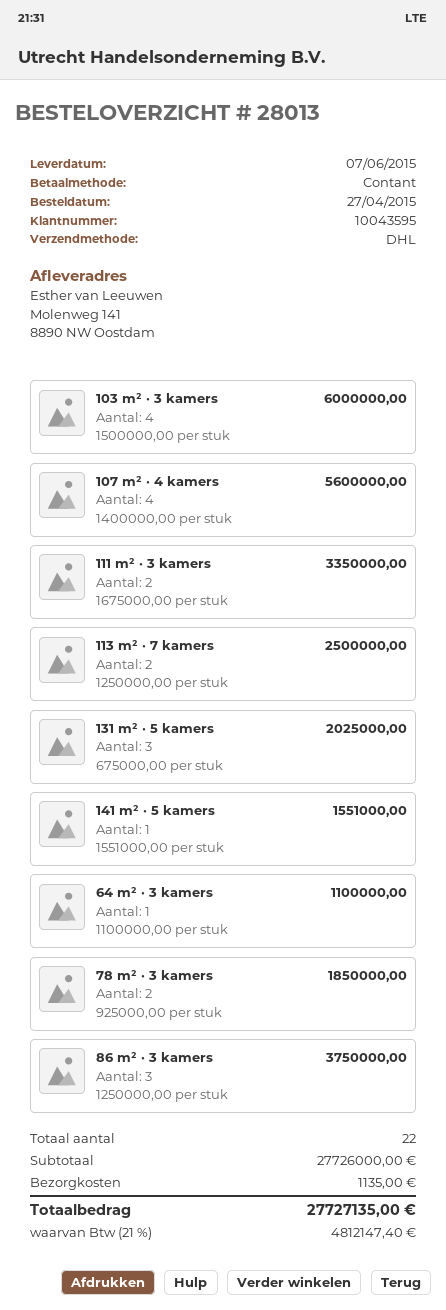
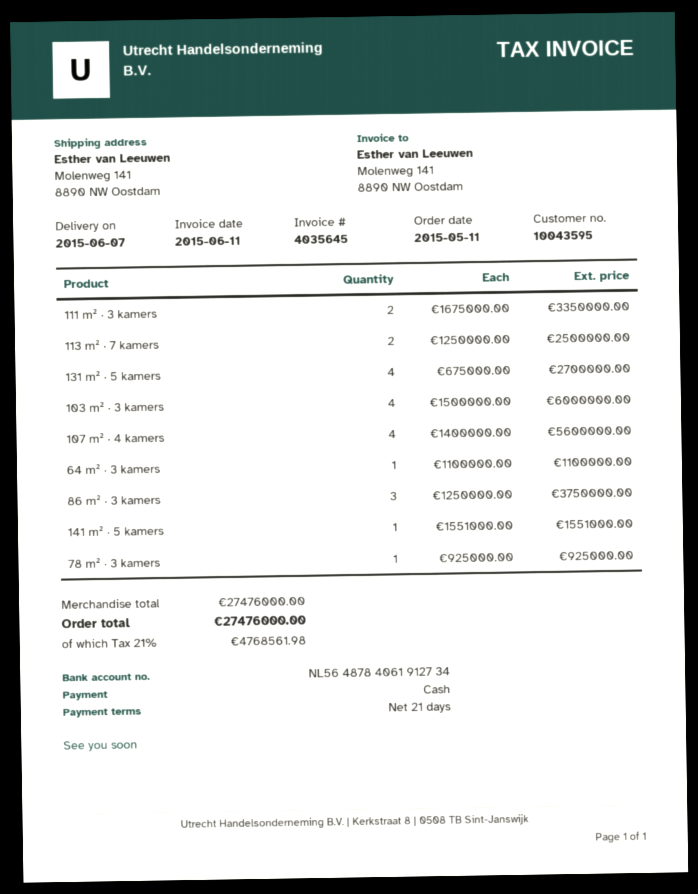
order date: 2015-04-27 -> 2015-05-11
131 m² · 5 kamers: 3 x 675000.00 = 2025000.00 -> 4 x 675000.00 = 2700000.00
78 m² · 3 kamers: 2 x 925000.00 = 1850000.00 -> 1 x 925000.00 = 925000.00
subtotal: 27726000.00 -> 27476000.00
shipping: 1135.00 -> none
tax: 21% = 4812147.40 -> 21% = 4768561.98
total: 27727135.00 -> 27476000.00

